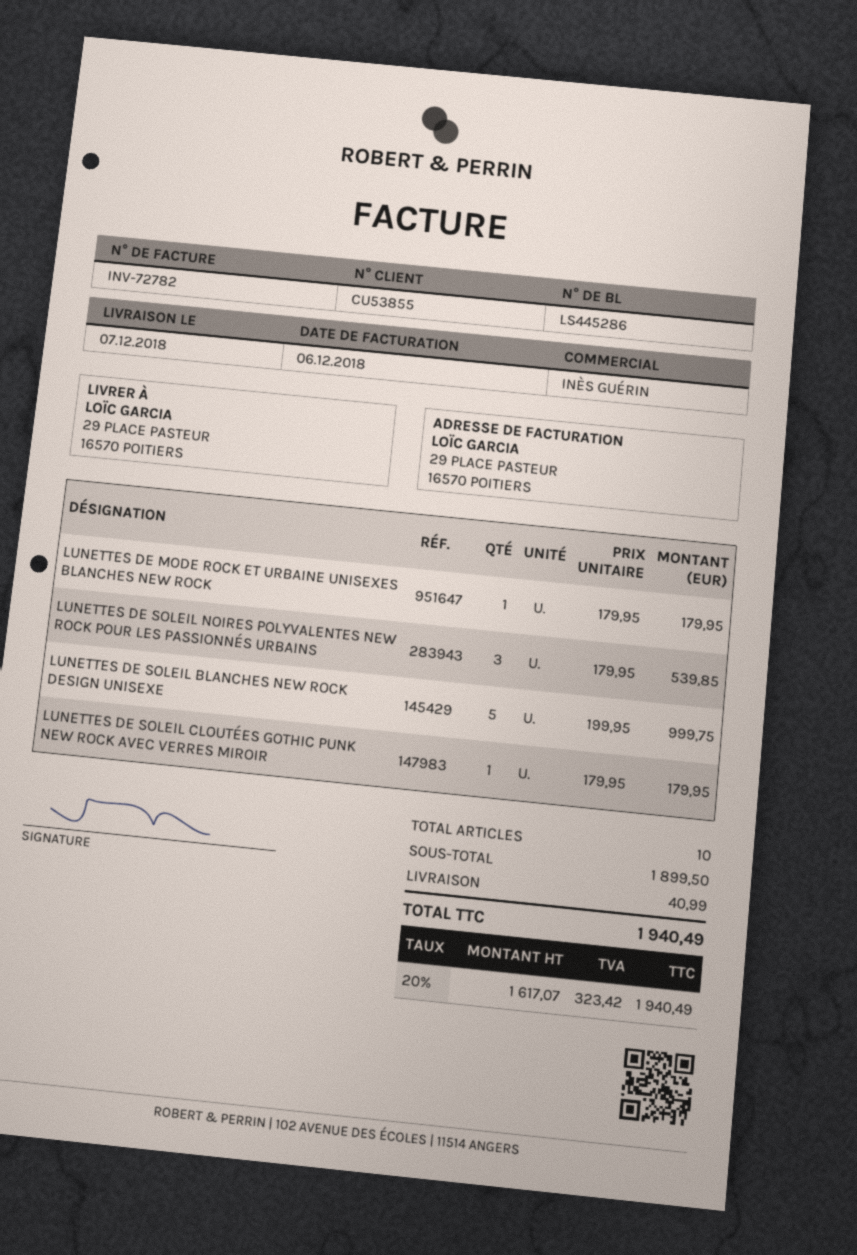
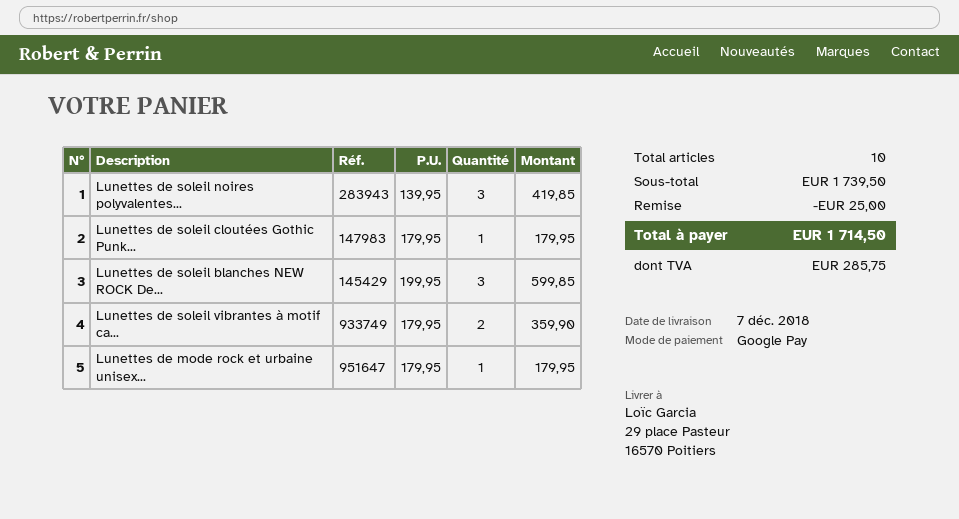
LUNETTES DE SOLEIL NOIRES POLYVALENTES NEW ROCK POUR LES PASSIONNÉS URBAINS: 3 x 179.95 = 539.85 -> 3 x 139.95 = 419.85
LUNETTES DE SOLEIL BLANCHES NEW ROCK DESIGN UNISEXE: 5 x 199.95 = 999.75 -> 3 x 199.95 = 599.85
Lunettes de soleil vibrantes à motif ca...: none -> 2 x 179.95 = 359.90
subtotal: 1899.50 -> 1739.50
discount: none -> 25.00
shipping: 40.99 -> none
tax: 323.42 -> 285.75
total: 1940.49 -> 1714.50

